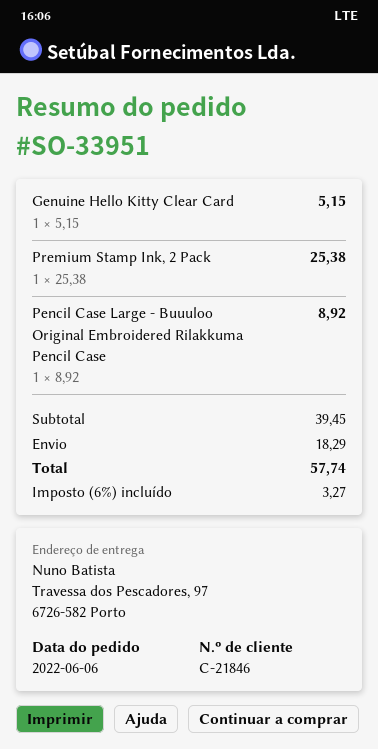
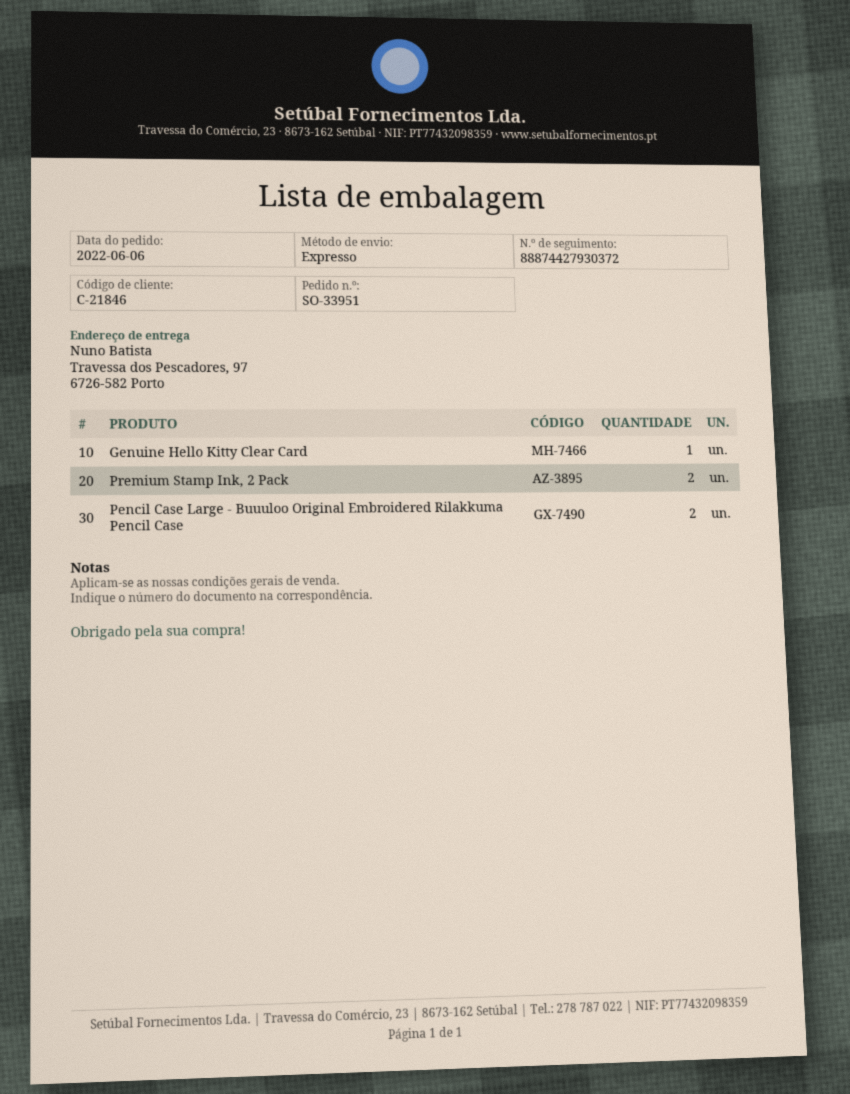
Premium Stamp Ink, 2 Pack: 1 -> 2
Pencil Case Large - Buuuloo Original Embroidered Rilakkuma Pencil Case: 1 -> 2

